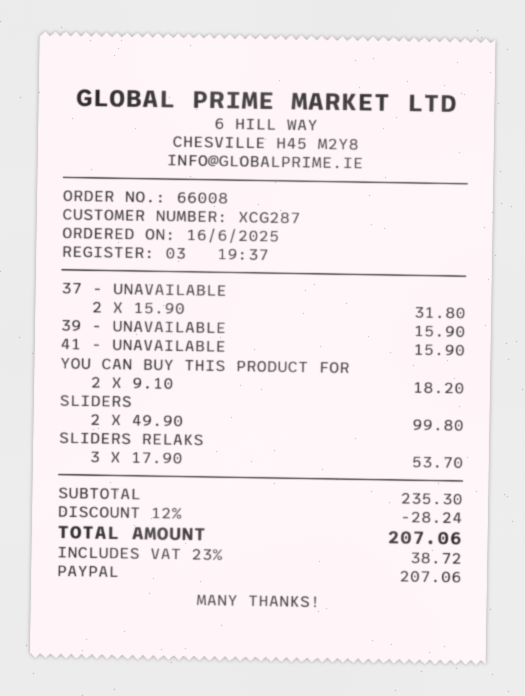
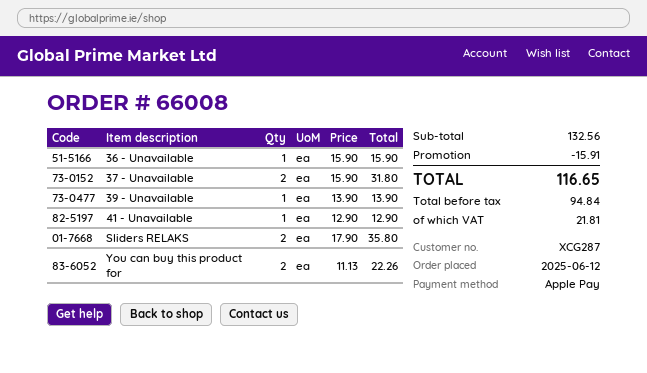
order date: 2025-06-16 -> 2025-06-12
payment method: PayPal -> Apple Pay
39 - UNAVAILABLE: 1 x 15.90 = 15.90 -> 1 x 13.90 = 13.90
41 - UNAVAILABLE: 1 x 15.90 = 15.90 -> 1 x 12.90 = 12.90
YOU CAN BUY THIS PRODUCT FOR: 2 x 9.10 = 18.20 -> 2 x 11.13 = 22.26
SLIDERS: 2 x 49.90 = 99.80 -> none
SLIDERS RELAKS: 3 x 17.90 = 53.70 -> 2 x 17.90 = 35.80
36 - Unavailable: none -> 1 x 15.90 = 15.90
subtotal: 235.30 -> 132.56
discount: 28.24 -> 15.91
tax: 38.72 -> 21.81
total: 207.06 -> 116.65

